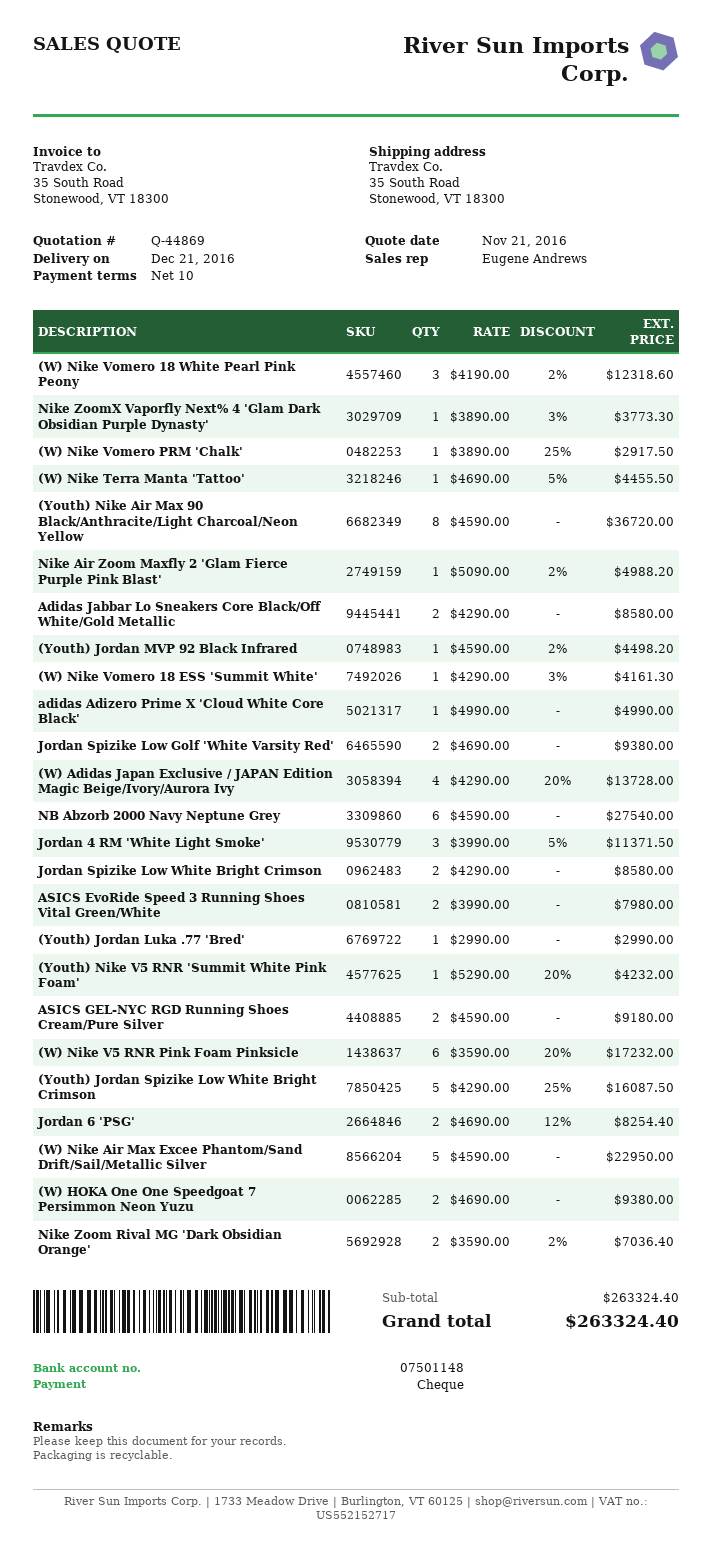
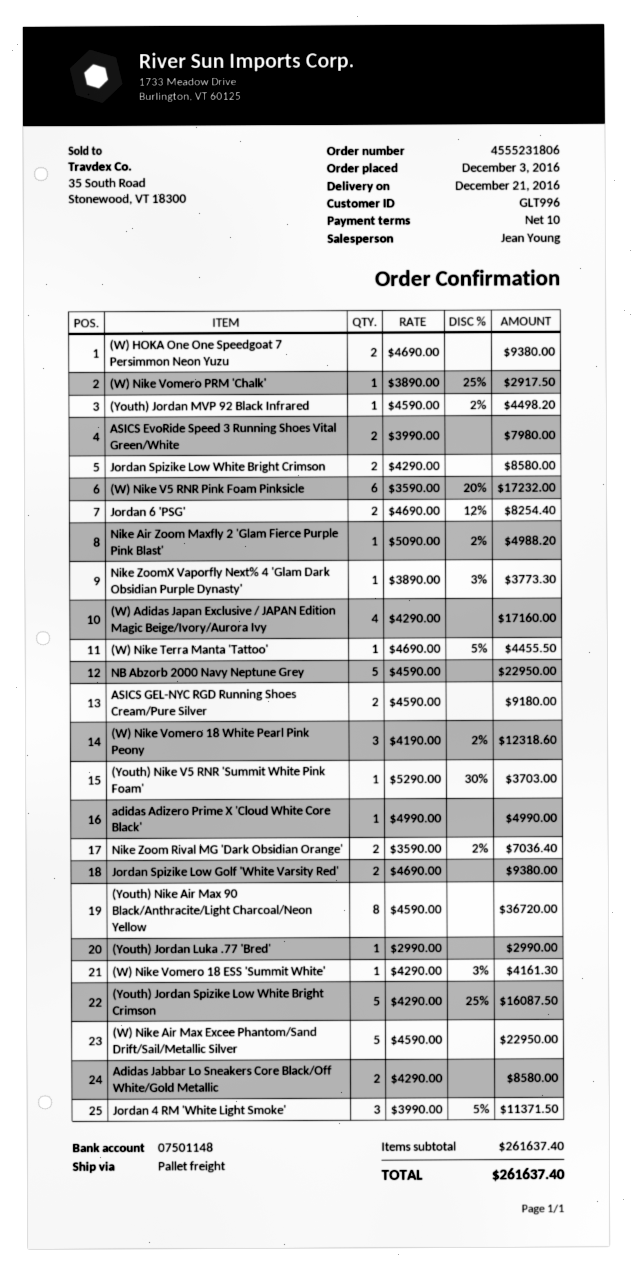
sales rep: Eugene Andrews -> Jean Young
(W) Adidas Japan Exclusive / JAPAN Edition Magic Beige/Ivory/Aurora Ivy: 4 x 4290.00 - 20% = 13728.00 -> 4 x 4290.00 = 17160.00
NB Abzorb 2000 Navy Neptune Grey: 6 x 4590.00 = 27540.00 -> 5 x 4590.00 = 22950.00
(Youth) Nike V5 RNR 'Summit White Pink Foam': 1 x 5290.00 - 20% = 4232.00 -> 1 x 5290.00 - 30% = 3703.00
subtotal: 263324.40 -> 261637.40
total: 263324.40 -> 261637.40

